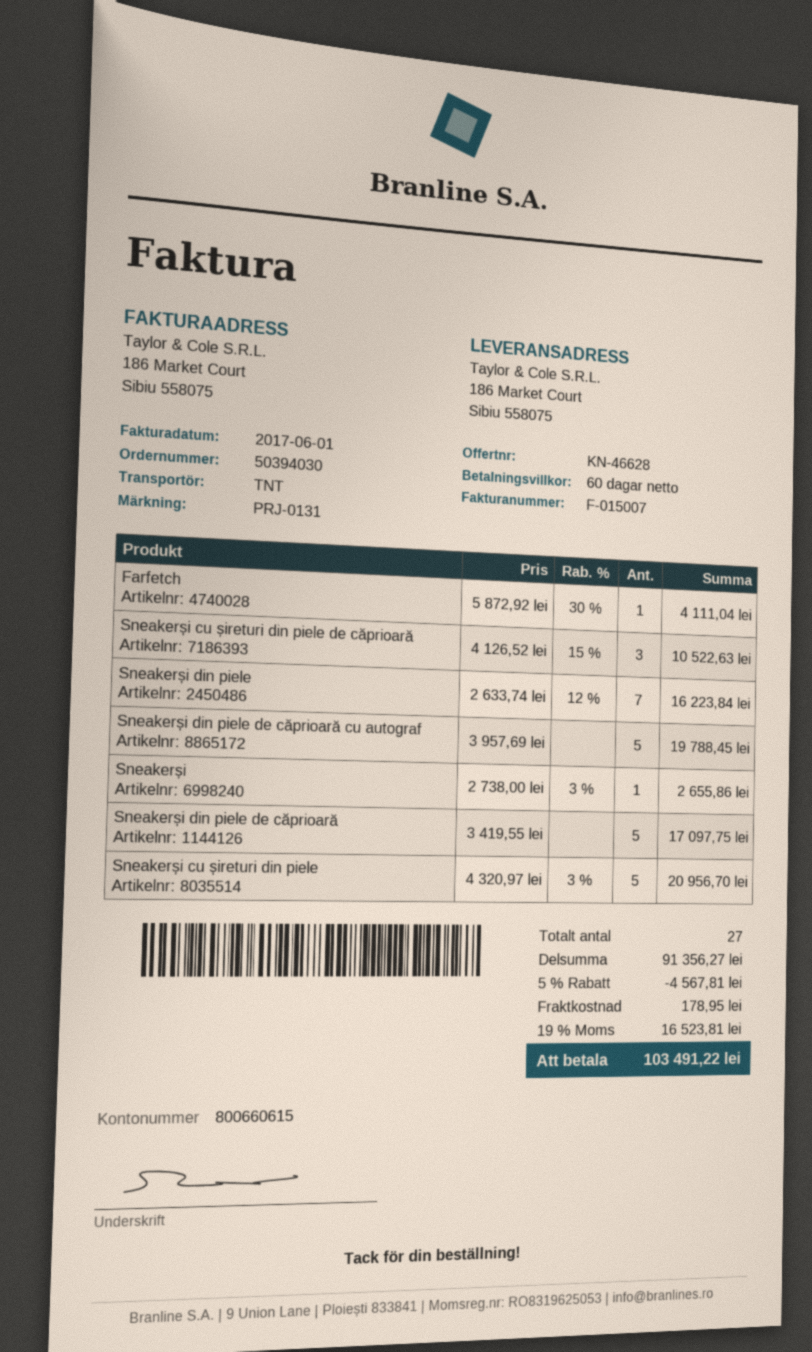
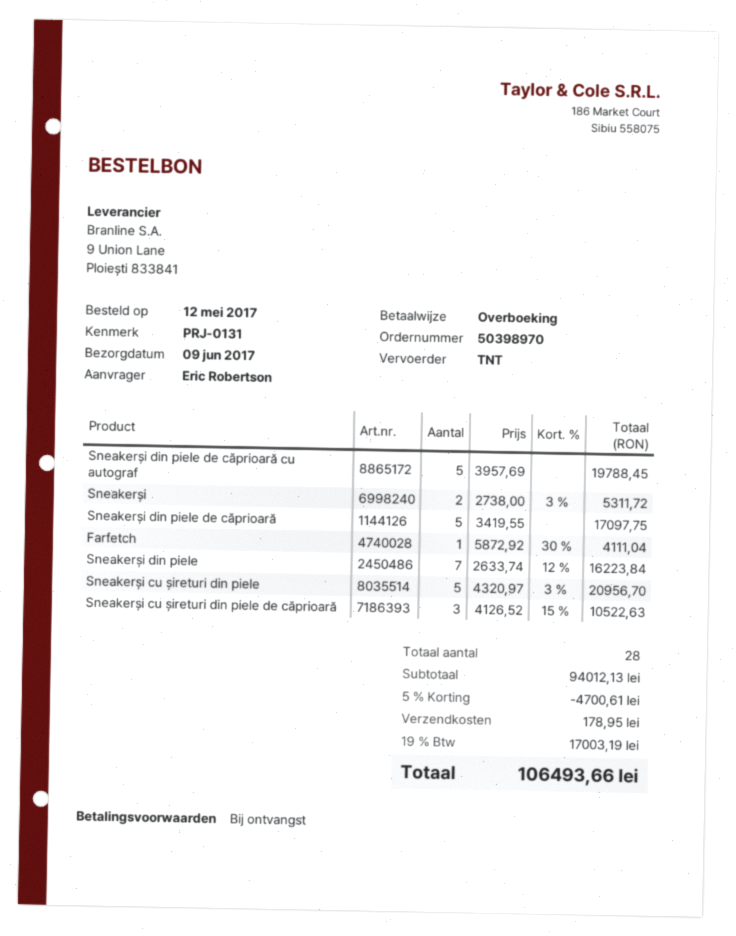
order number: 50394030 -> 50398970
payment terms: 60 days -> on receipt
Sneakerși: 1 x 2738.00 - 3% = 2655.86 -> 2 x 2738.00 - 3% = 5311.72
total quantity: 27 -> 28
subtotal: 91356.27 -> 94012.13
discount: 5% = 4567.81 -> 5% = 4700.61
tax: 19% = 16523.81 -> 19% = 17003.19
total: 103491.22 -> 106493.66

